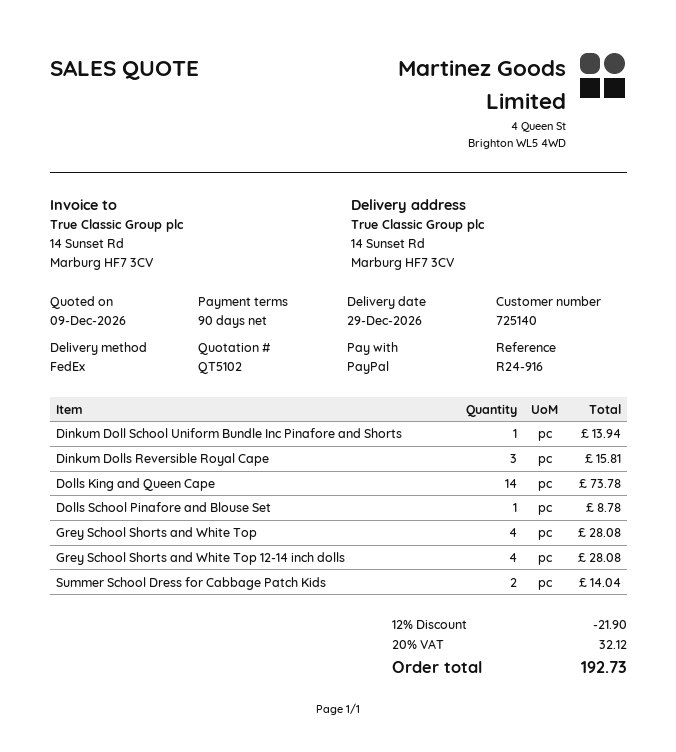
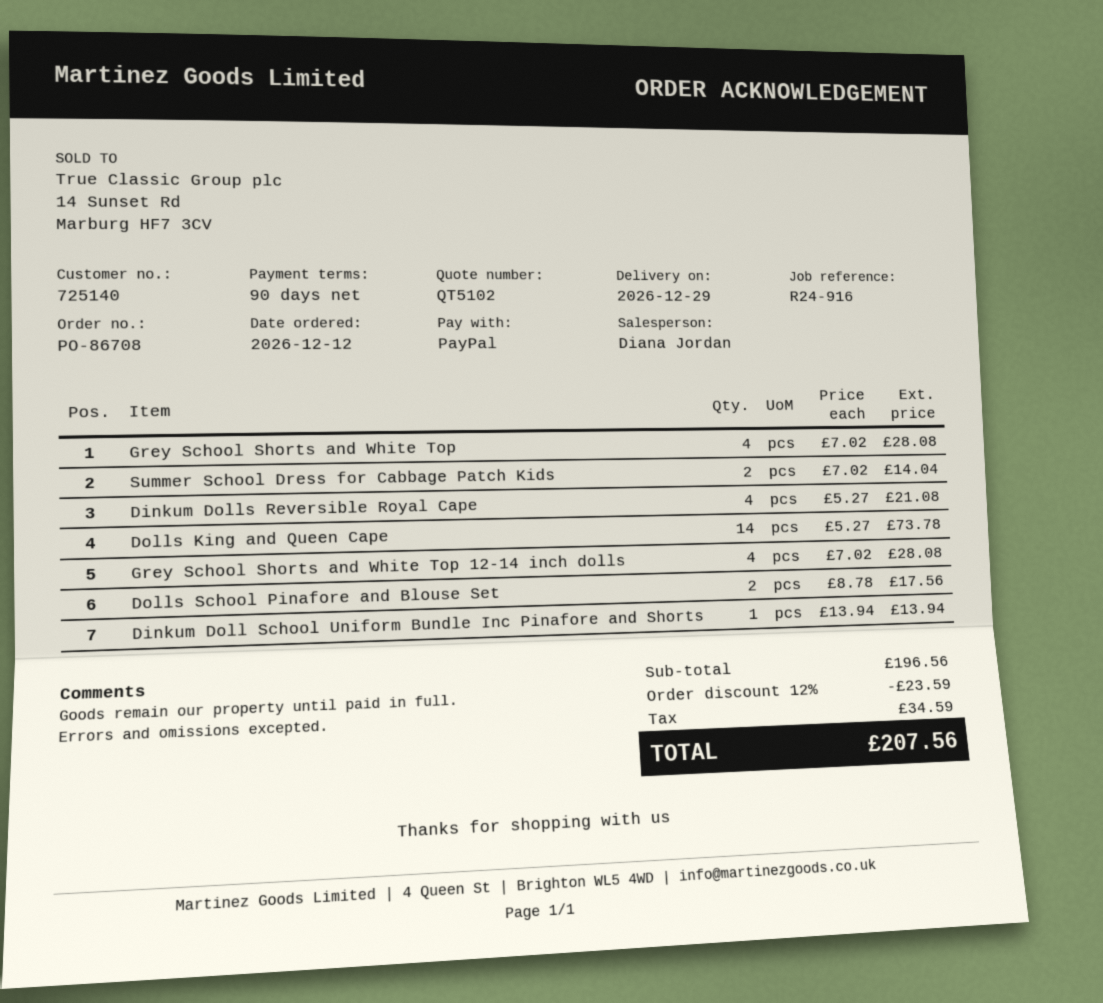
Dinkum Dolls Reversible Royal Cape: 3 for 15.81 -> 4 for 21.08
Dolls School Pinafore and Blouse Set: 1 for 8.78 -> 2 for 17.56
discount: 12% = 21.90 -> 12% = 23.59
tax: 32.12 -> 34.59
total: 192.73 -> 207.56

